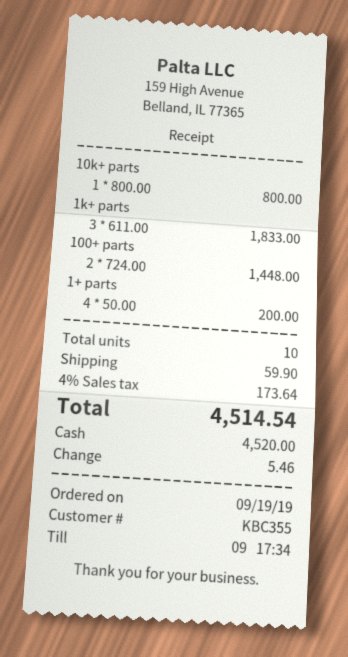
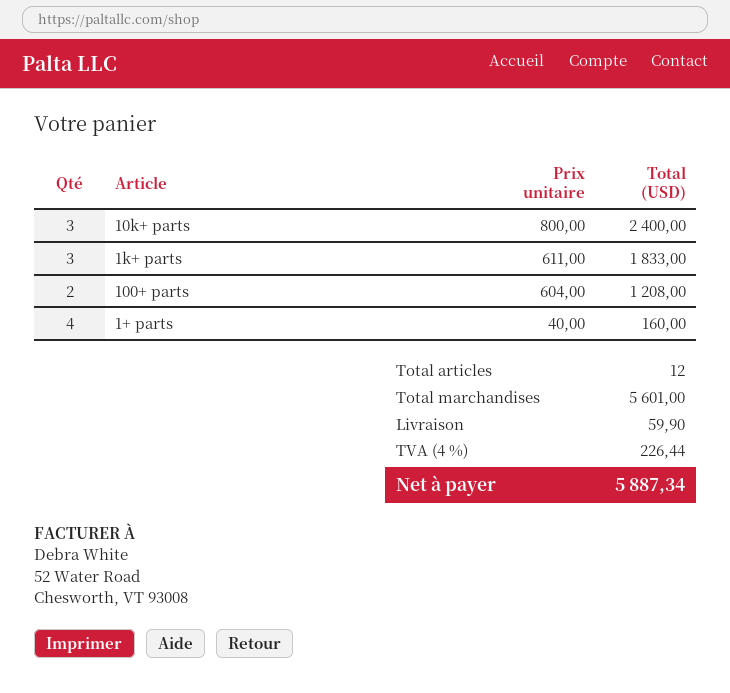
10k+ parts: 1 x 800.00 = 800.00 -> 3 x 800.00 = 2400.00
100+ parts: 2 x 724.00 = 1448.00 -> 2 x 604.00 = 1208.00
1+ parts: 4 x 50.00 = 200.00 -> 4 x 40.00 = 160.00
total quantity: 10 -> 12
tax: 4% = 173.64 -> 4% = 226.44
total: 4514.54 -> 5887.34

